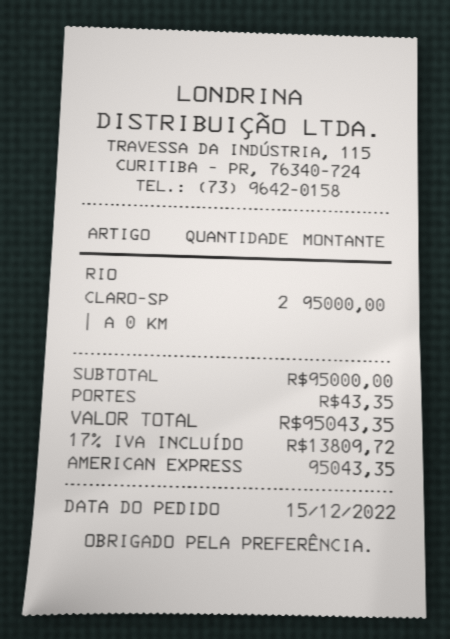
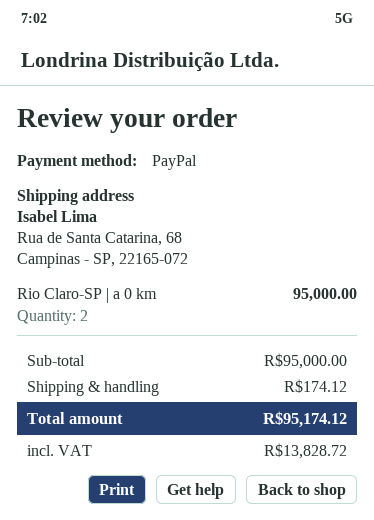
payment method: American Express -> PayPal
shipping: 43.35 -> 174.12
tax: 13809.72 -> 13828.72
total: 95043.35 -> 95174.12

